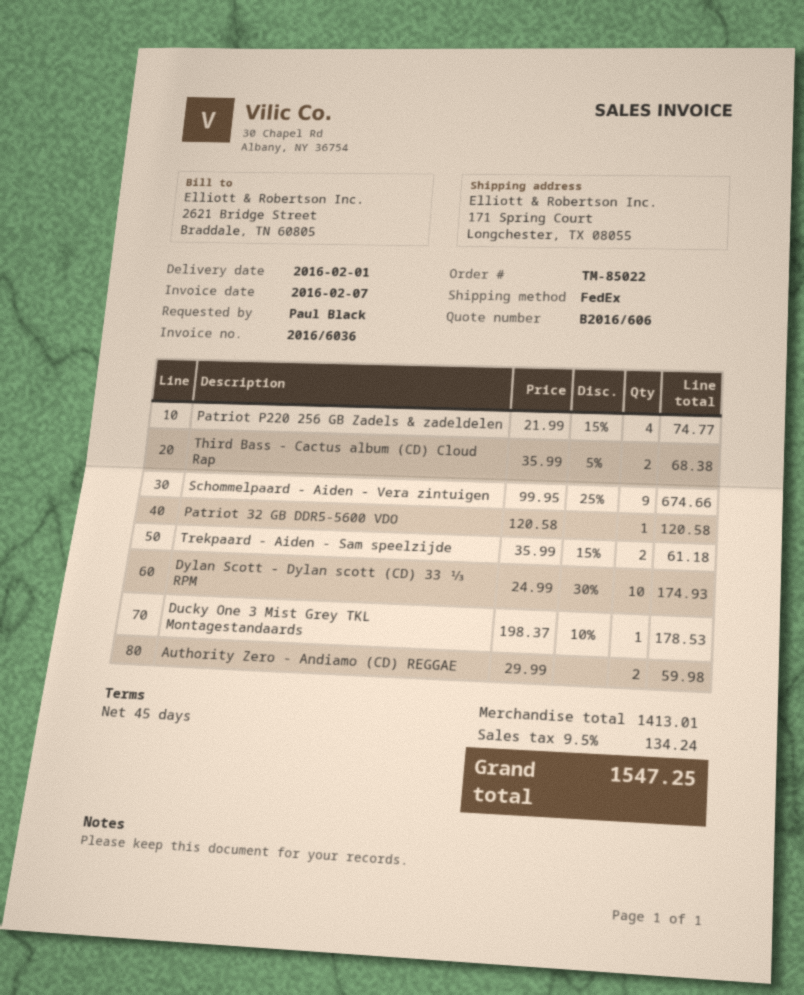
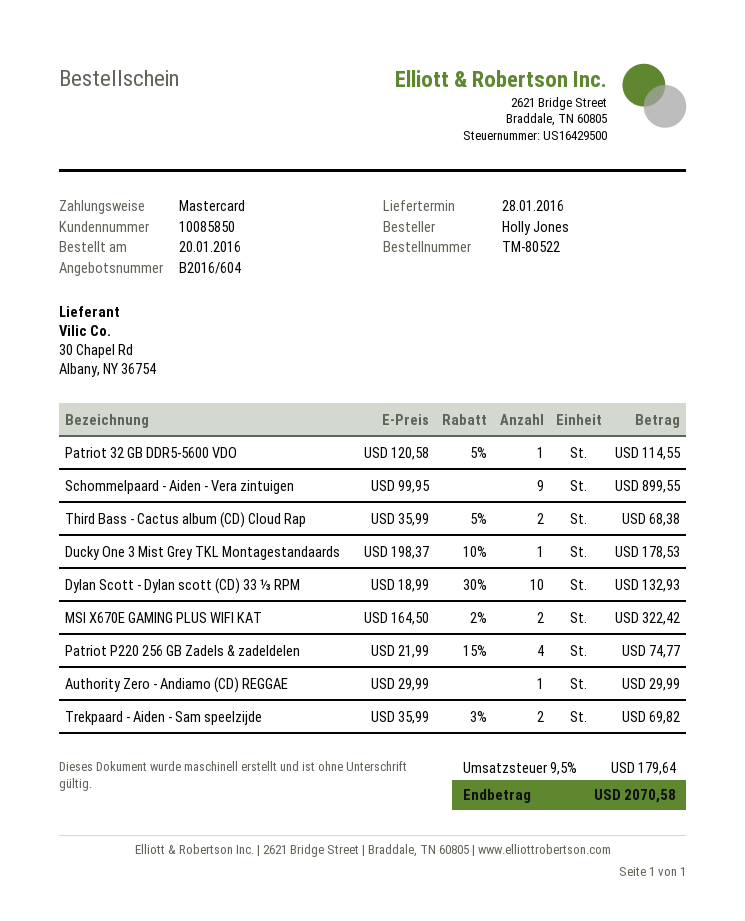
quote number: B2016/606 -> B2016/604
order number: TM-85022 -> TM-80522
delivery date: 2016-02-01 -> 2016-01-28
ordered by: Paul Black -> Holly Jones
Schommelpaard - Aiden - Vera zintuigen: 9 x 99.95 - 25% = 674.66 -> 9 x 99.95 = 899.55
Patriot 32 GB DDR5-5600 VDO: 1 x 120.58 = 120.58 -> 1 x 120.58 - 5% = 114.55
Trekpaard - Aiden - Sam speelzijde: 2 x 35.99 - 15% = 61.18 -> 2 x 35.99 - 3% = 69.82
Dylan Scott - Dylan scott (CD) 33 ⅓ RPM: 10 x 24.99 - 30% = 174.93 -> 10 x 18.99 - 30% = 132.93
Authority Zero - Andiamo (CD) REGGAE: 2 x 29.99 = 59.98 -> 1 x 29.99 = 29.99
MSI X670E GAMING PLUS WIFI KAT: none -> 2 x 164.50 - 2% = 322.42
tax: 9.5% = 134.24 -> 9.5% = 179.64
total: 1547.25 -> 2070.58

